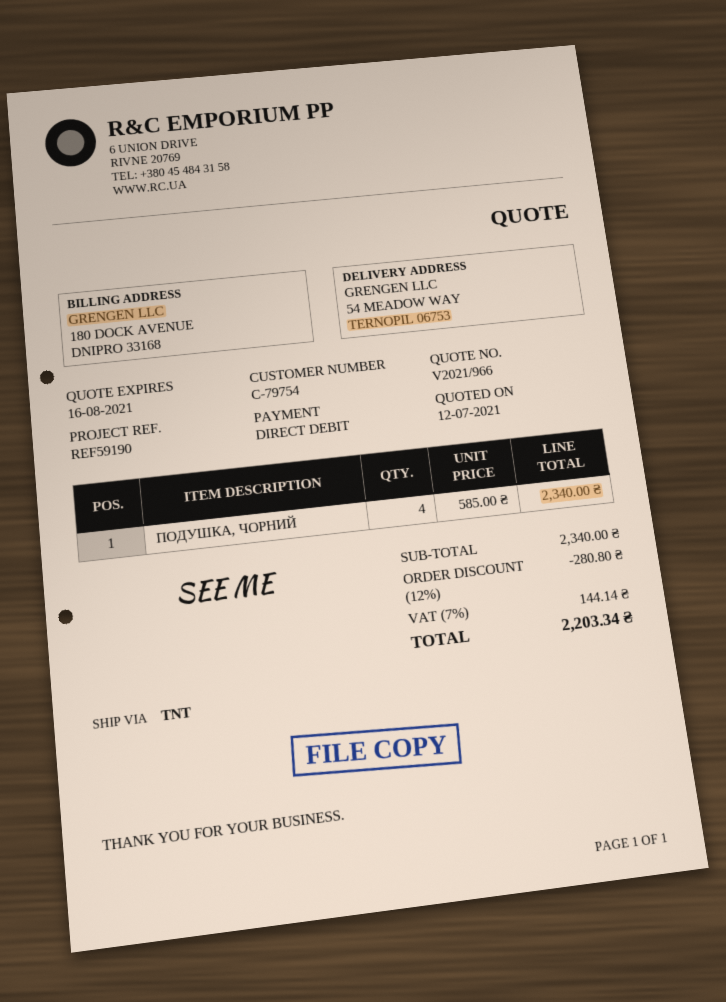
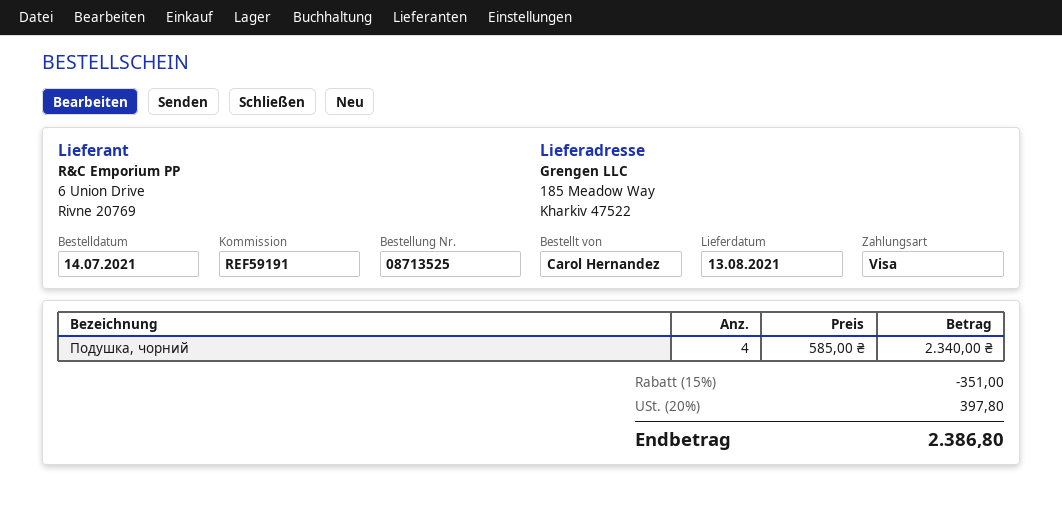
reference: REF59190 -> REF59191
payment method: direct debit -> Visa
ship to: 54 MEADOW WAY, TERNOPIL 06753 -> 185 Meadow Way, Kharkiv 47522
discount: 12% = 280.80 -> 15% = 351.00
tax: 7% = 144.14 -> 20% = 397.80
total: 2203.34 -> 2386.80

